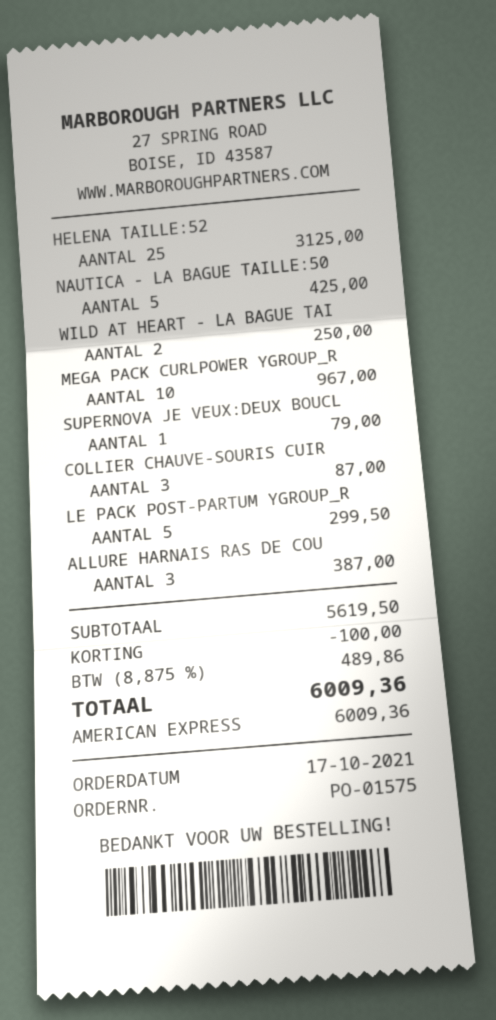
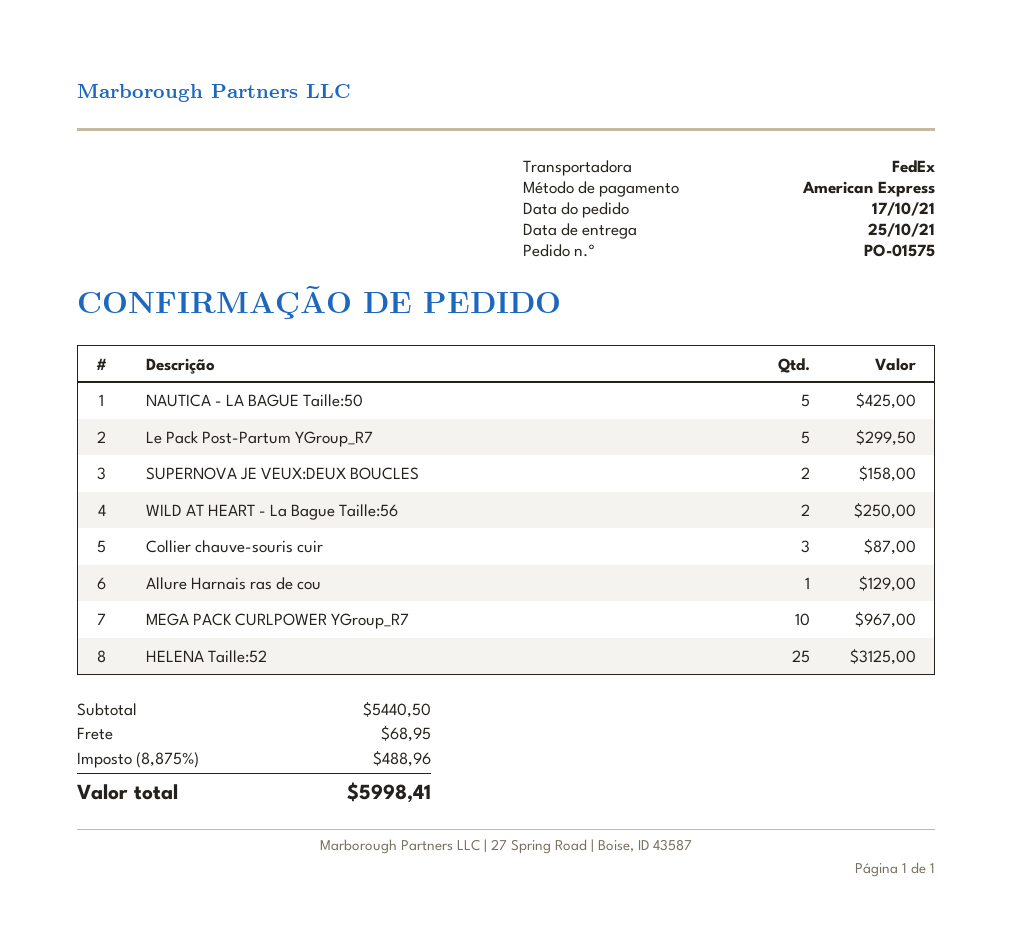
SUPERNOVA JE VEUX:DEUX BOUCL: 1 for 79.00 -> 2 for 158.00
ALLURE HARNAIS RAS DE COU: 3 for 387.00 -> 1 for 129.00
subtotal: 5619.50 -> 5440.50
discount: 100.00 -> none
shipping: none -> 68.95
tax: 8.875% = 489.86 -> 8.875% = 488.96
total: 6009.36 -> 5998.41

